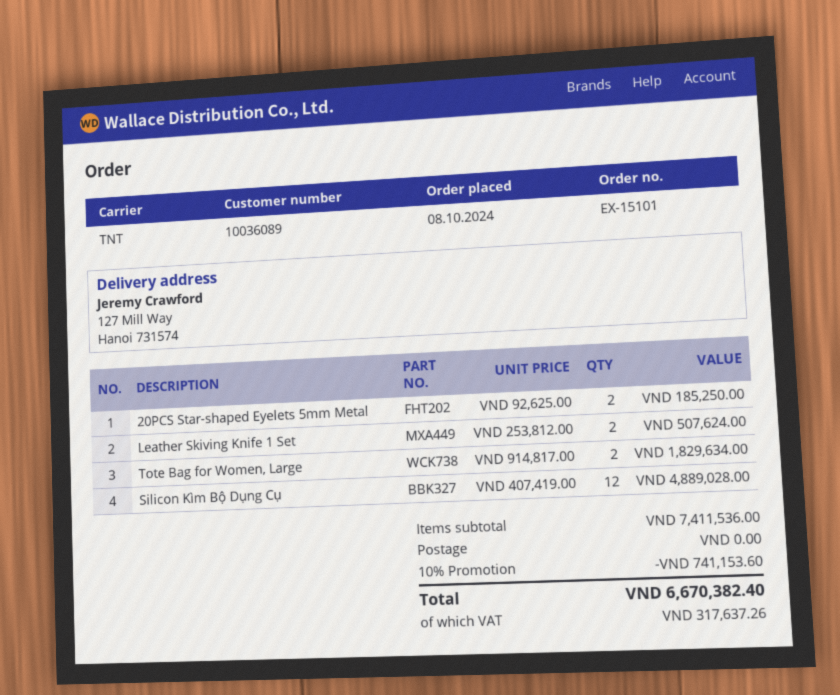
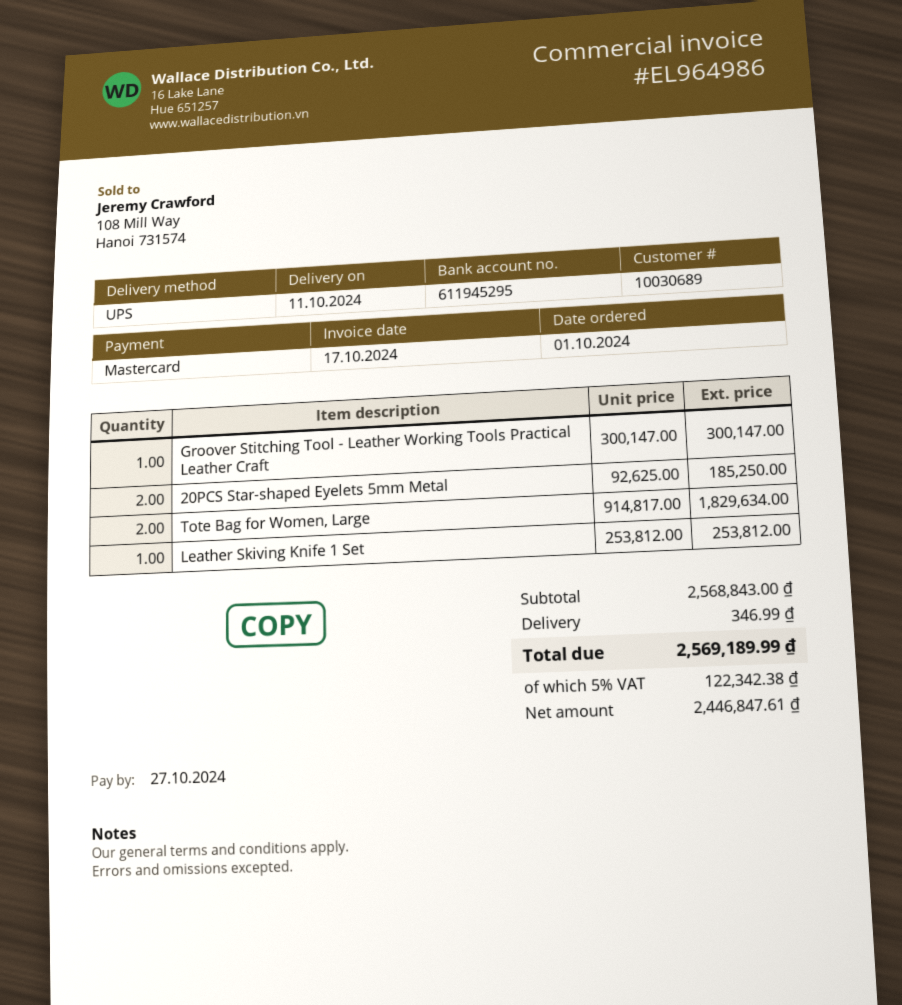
order date: 2024-10-08 -> 2024-10-01
customer number: 10036089 -> 10030689
shipping method: TNT -> UPS
Leather Skiving Knife 1 Set: 2 x 253812.00 = 507624.00 -> 1 x 253812.00 = 253812.00
Silicon Kìm Bộ Dụng Cụ: 12 x 407419.00 = 4889028.00 -> none
Groover Stitching Tool - Leather Working Tools Practical Leather Craft: none -> 1 x 300147.00 = 300147.00
subtotal: 7411536.00 -> 2568843.00
discount: 10% = 741153.60 -> none
shipping: 0.00 -> 346.99
tax: 317637.26 -> 122342.38
total: 6670382.40 -> 2569189.99

